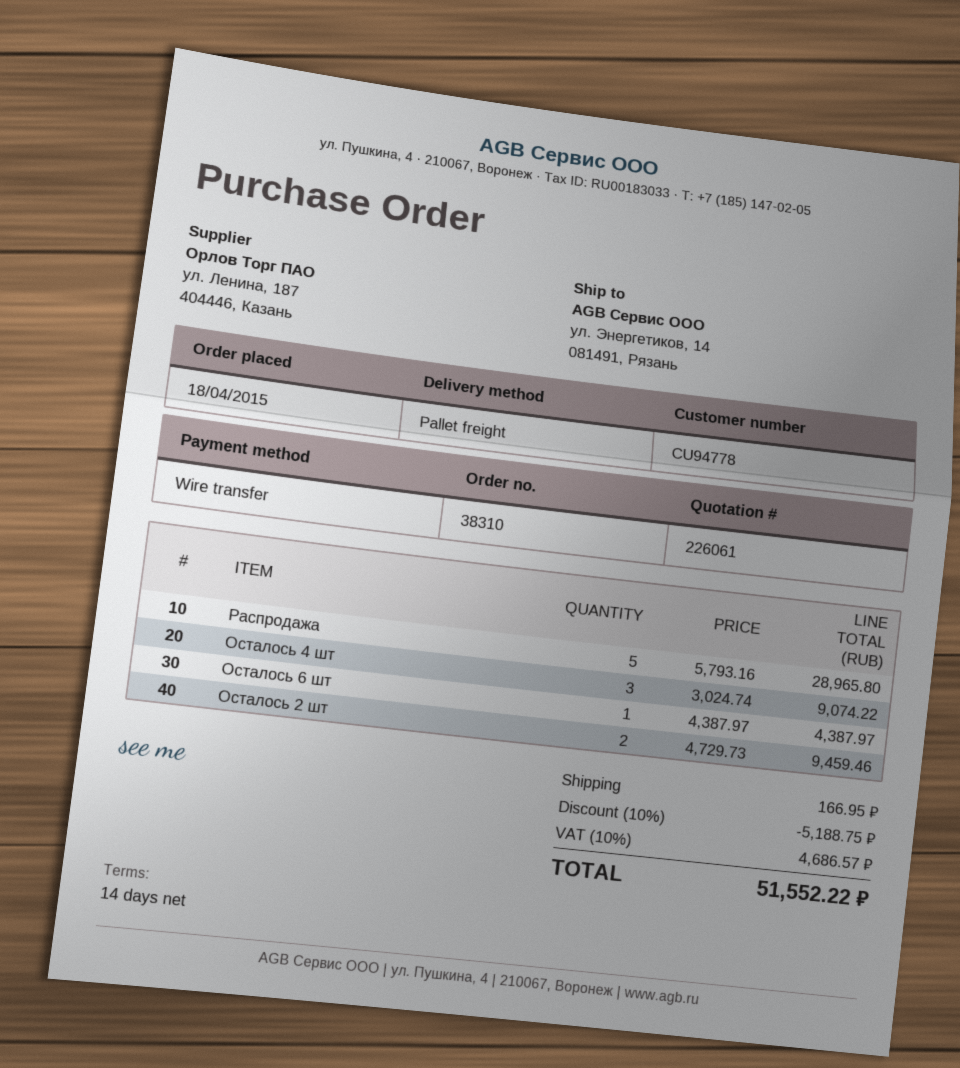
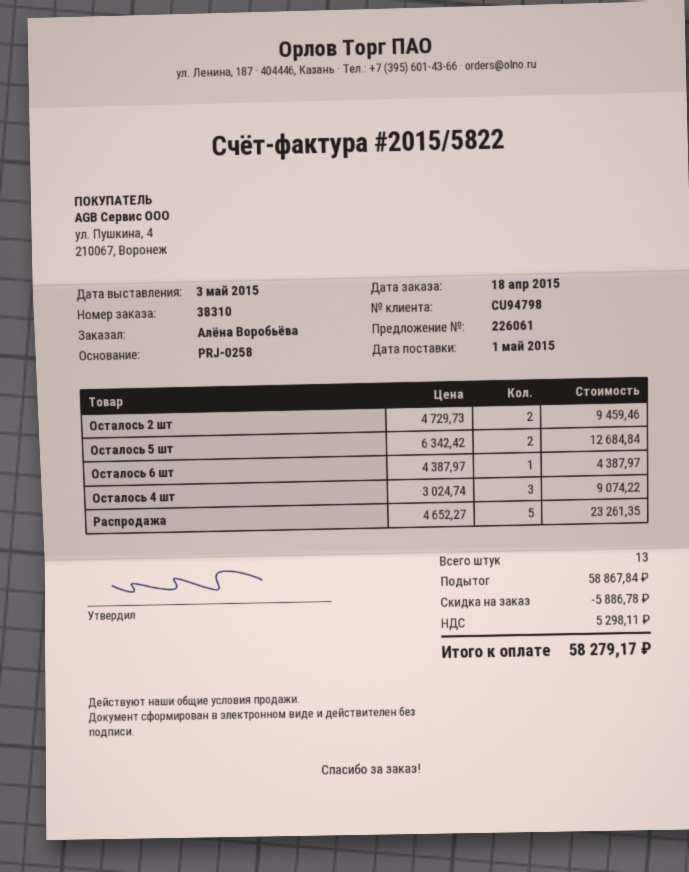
customer number: CU94778 -> CU94798
Распродажа: 5 x 5793.16 = 28965.80 -> 5 x 4652.27 = 23261.35
Осталось 5 шт: none -> 2 x 6342.42 = 12684.84
discount: 5188.75 -> 5886.78
shipping: 166.95 -> none
tax: 4686.57 -> 5298.11
total: 51552.22 -> 58279.17

